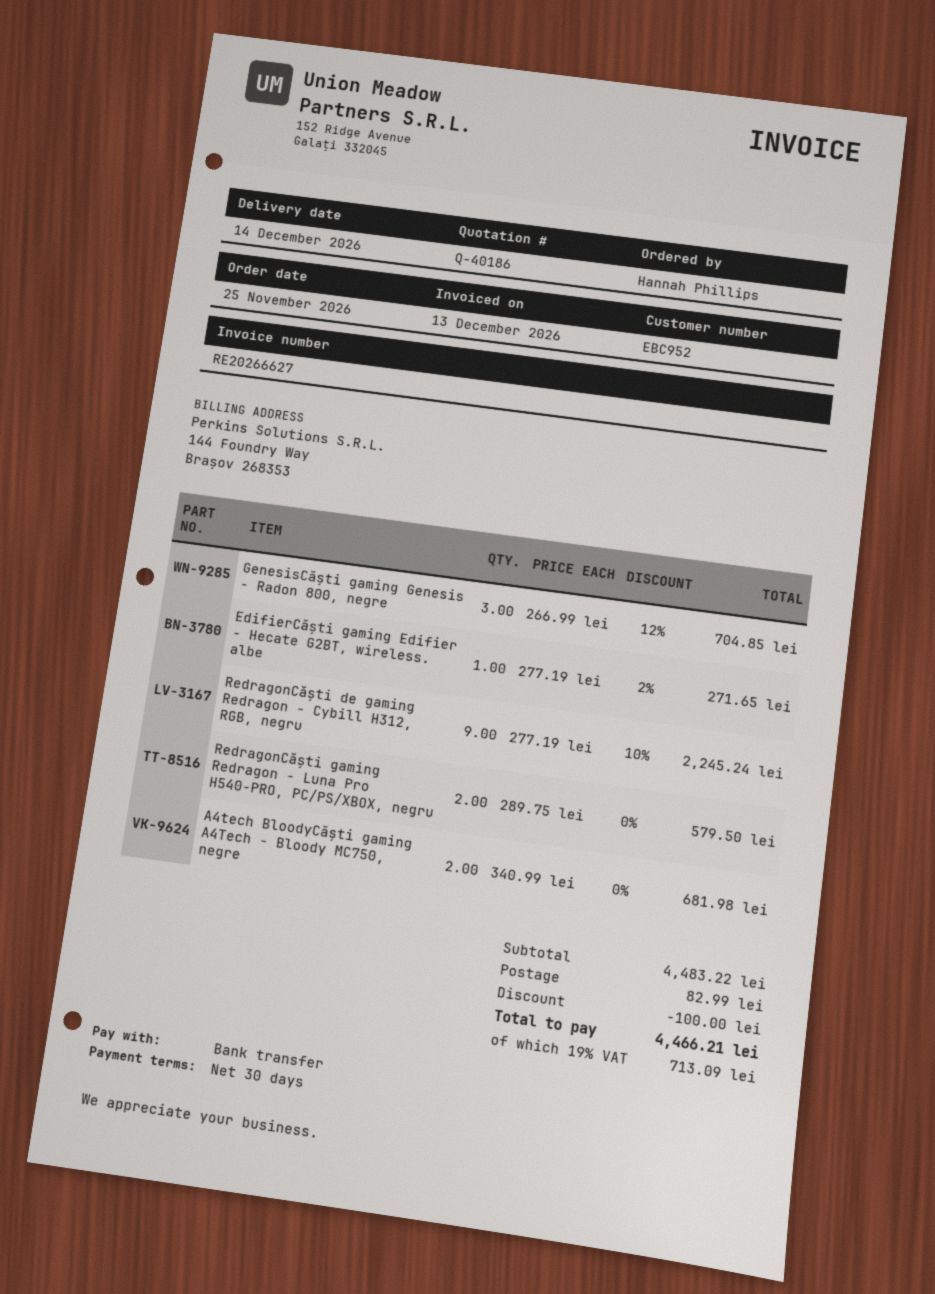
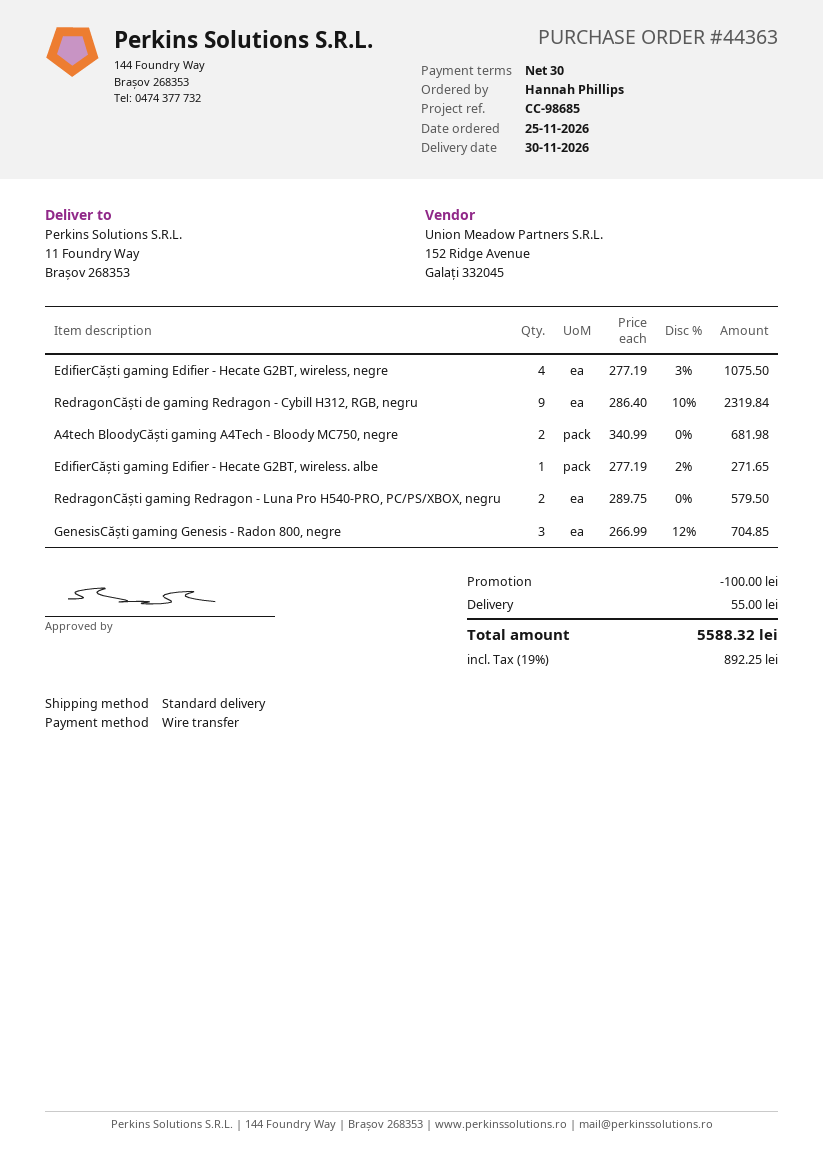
delivery date: 2026-12-14 -> 2026-11-30
RedragonCăști de gaming Redragon - Cybill H312, RGB, negru: 9 x 277.19 - 10% = 2245.24 -> 9 x 286.40 - 10% = 2319.84
EdifierCăști gaming Edifier - Hecate G2BT, wireless, negre: none -> 4 x 277.19 - 3% = 1075.50
shipping: 82.99 -> 55.00
tax: 19% = 713.09 -> 19% = 892.25
total: 4466.21 -> 5588.32

